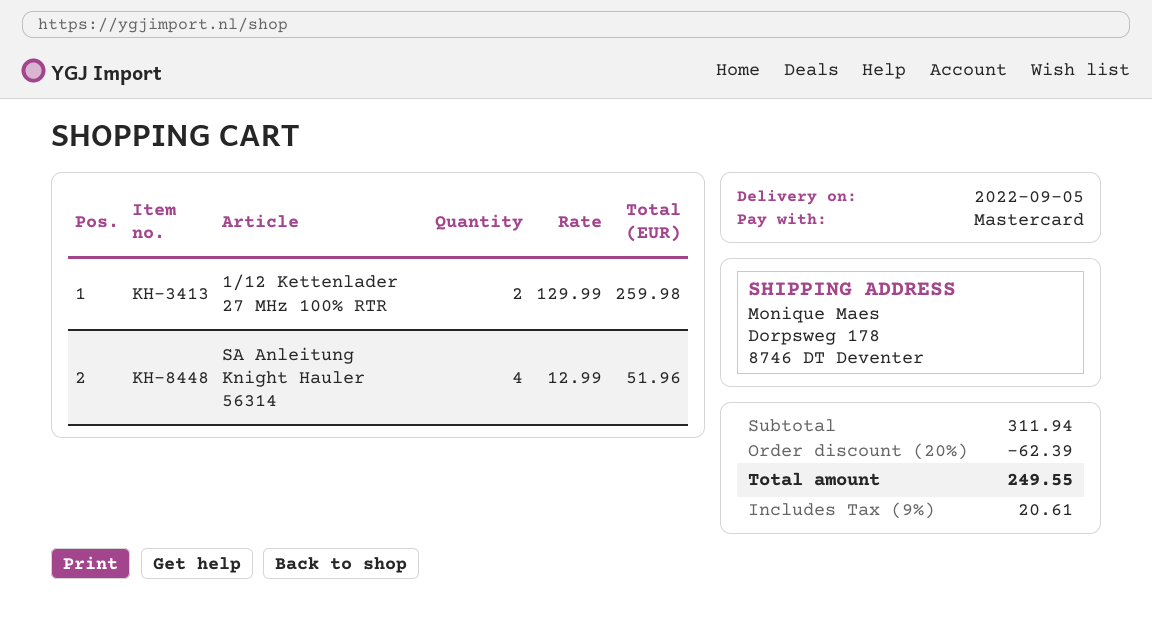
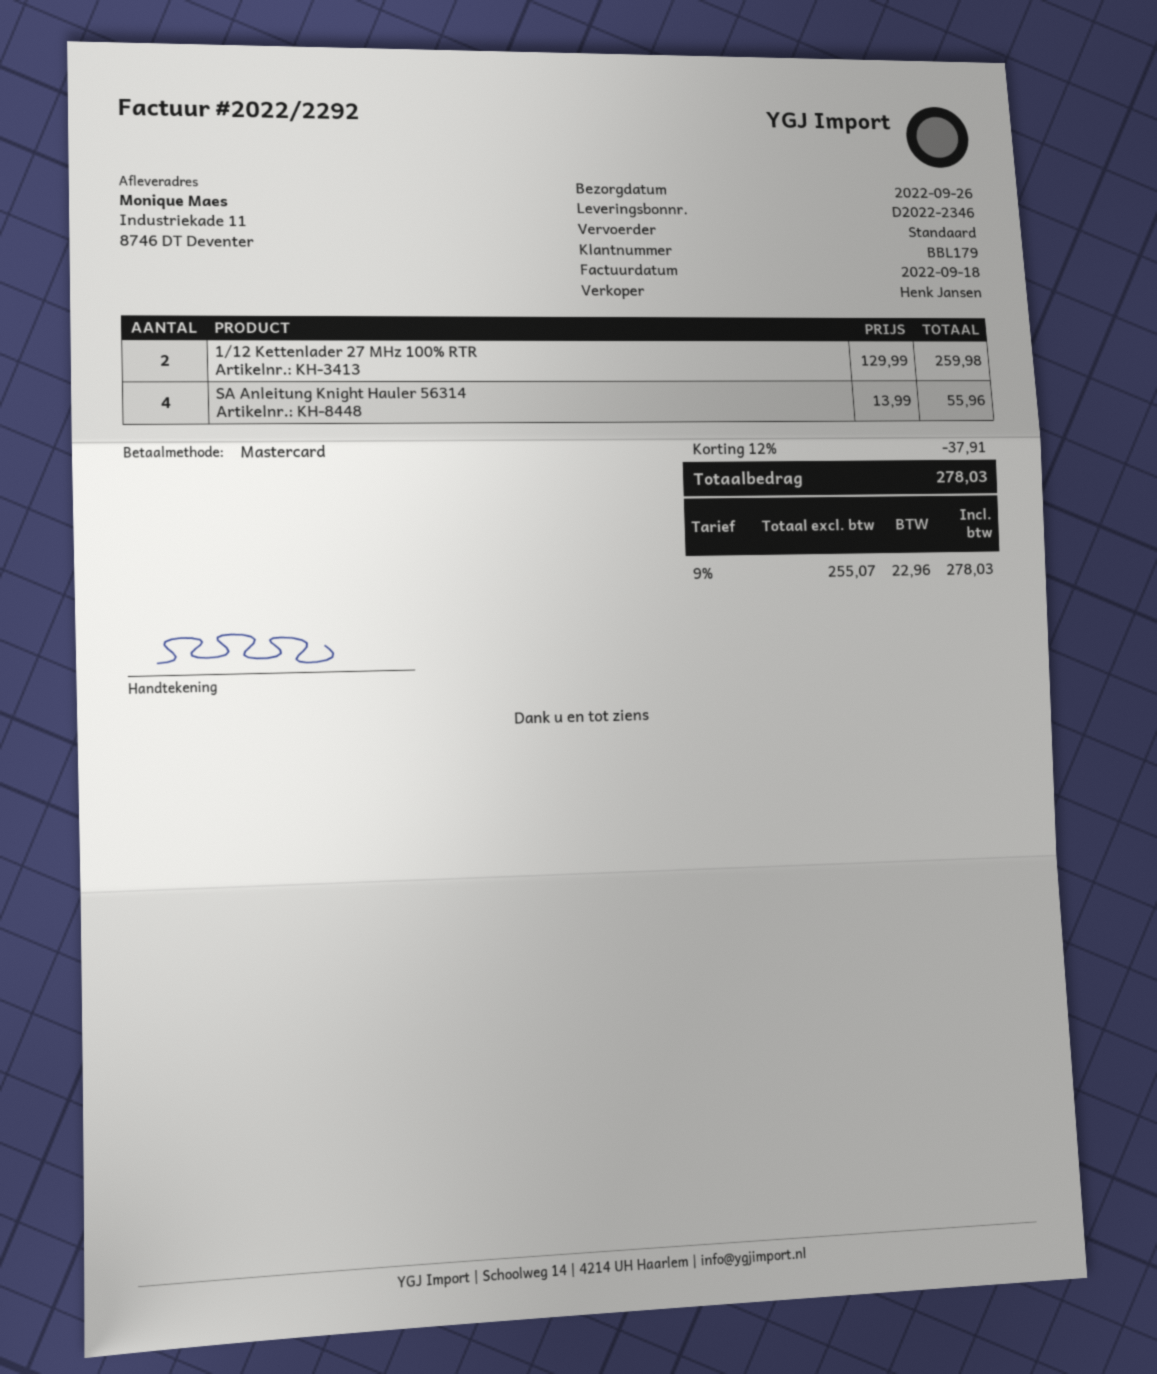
delivery date: 2022-09-05 -> 2022-09-26
ship to: Dorpsweg 178, 8746 DT Deventer -> Industriekade 11, 8746 DT Deventer
SA Anleitung Knight Hauler 56314: 4 x 12.99 = 51.96 -> 4 x 13.99 = 55.96
discount: 20% = 62.39 -> 12% = 37.91
tax: 9% = 20.61 -> 9% = 22.96
total: 249.55 -> 278.03

